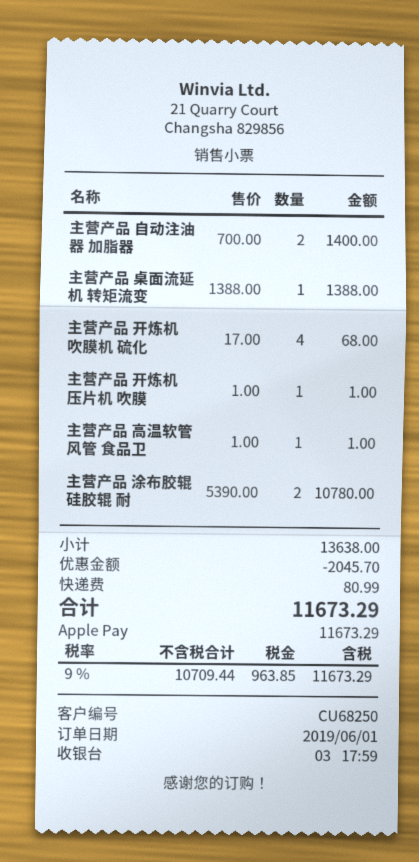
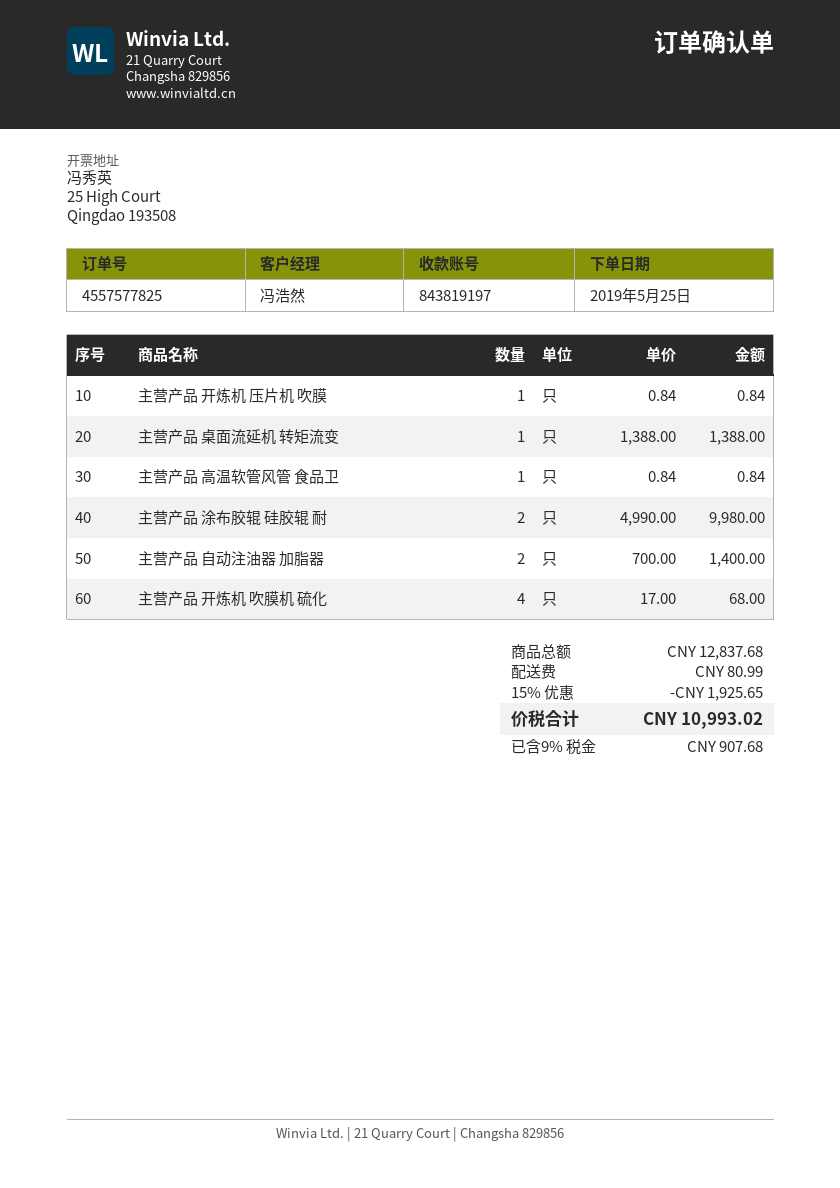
order date: 2019-06-01 -> 2019-05-25
主营产品 开炼机 压片机 吹膜: 1 x 1.00 = 1.00 -> 1 x 0.84 = 0.84
主营产品 高温软管风管 食品卫: 1 x 1.00 = 1.00 -> 1 x 0.84 = 0.84
主营产品 涂布胶辊 硅胶辊 耐: 2 x 5390.00 = 10780.00 -> 2 x 4990.00 = 9980.00
subtotal: 13638.00 -> 12837.68
discount: 2045.70 -> 1925.65
tax: 9% = 963.85 -> 9% = 907.68
total: 11673.29 -> 10993.02

